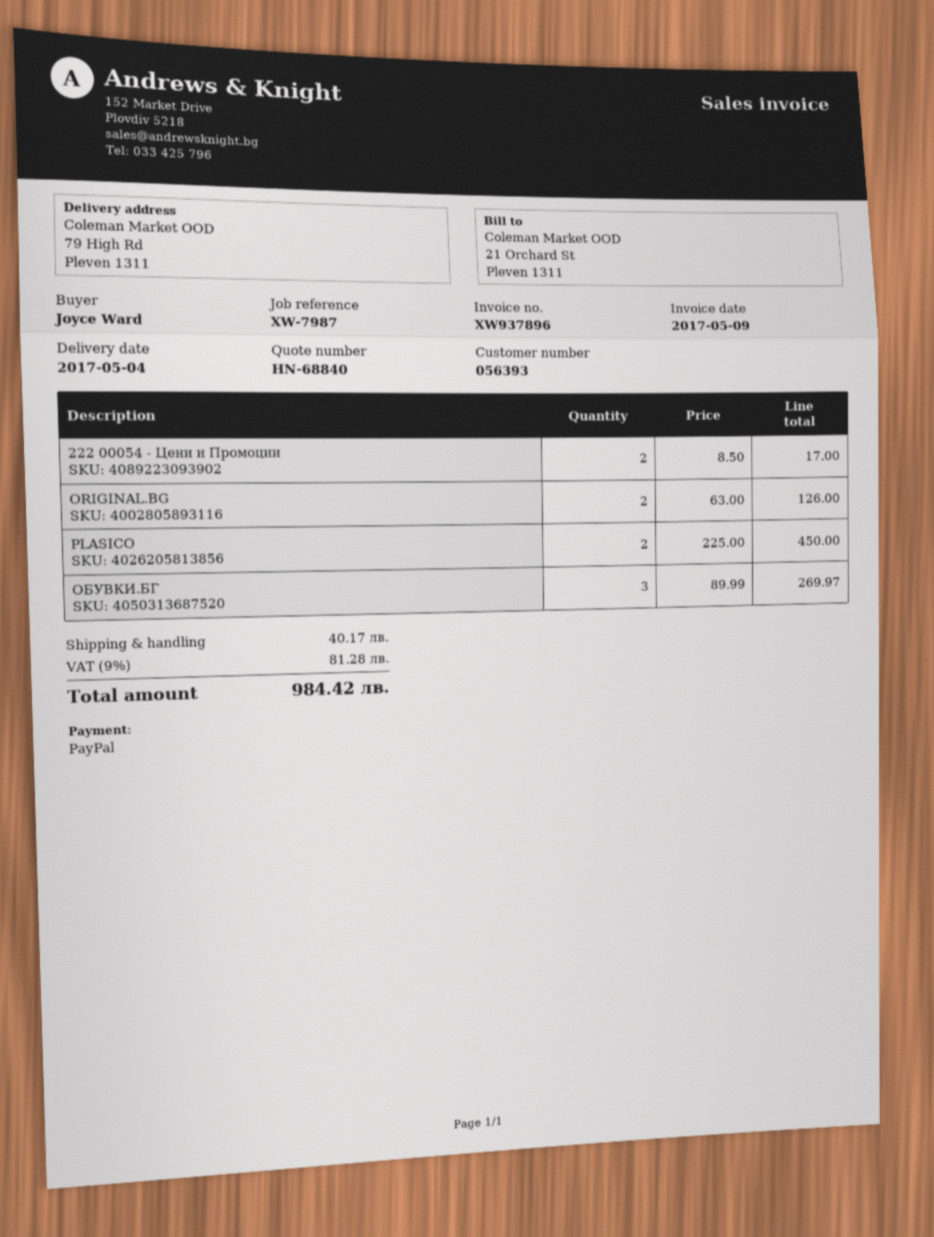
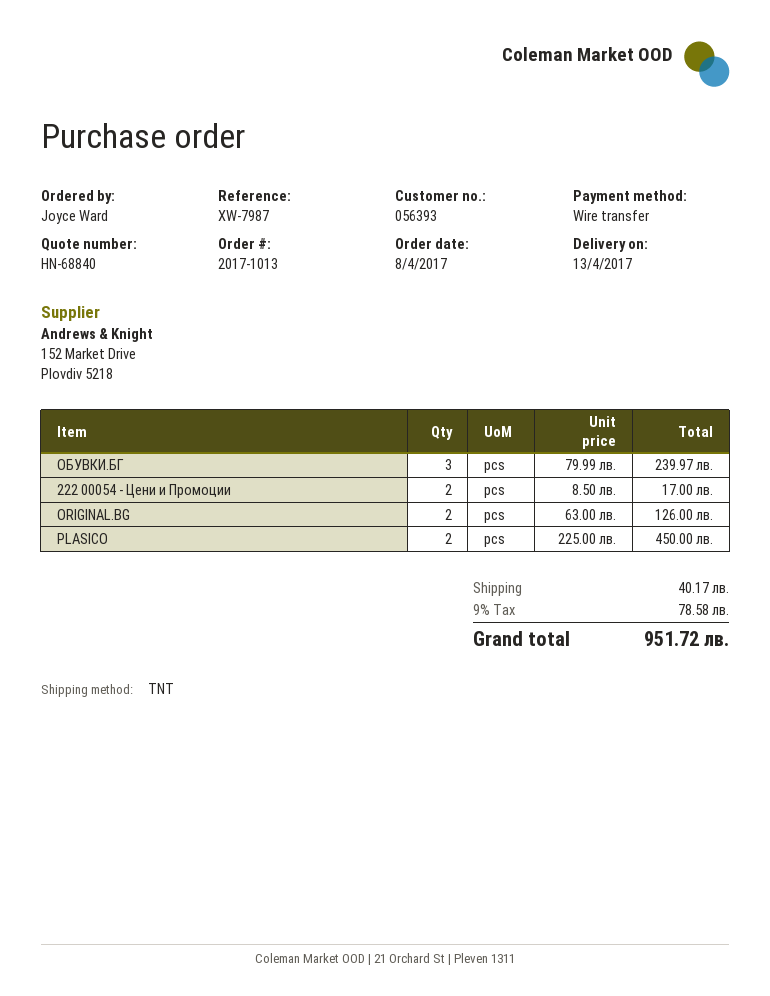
delivery date: 2017-05-04 -> 2017-04-13
payment method: PayPal -> bank transfer
ОБУВКИ.БГ: 3 x 89.99 = 269.97 -> 3 x 79.99 = 239.97
tax: 9% = 81.28 -> 9% = 78.58
total: 984.42 -> 951.72

